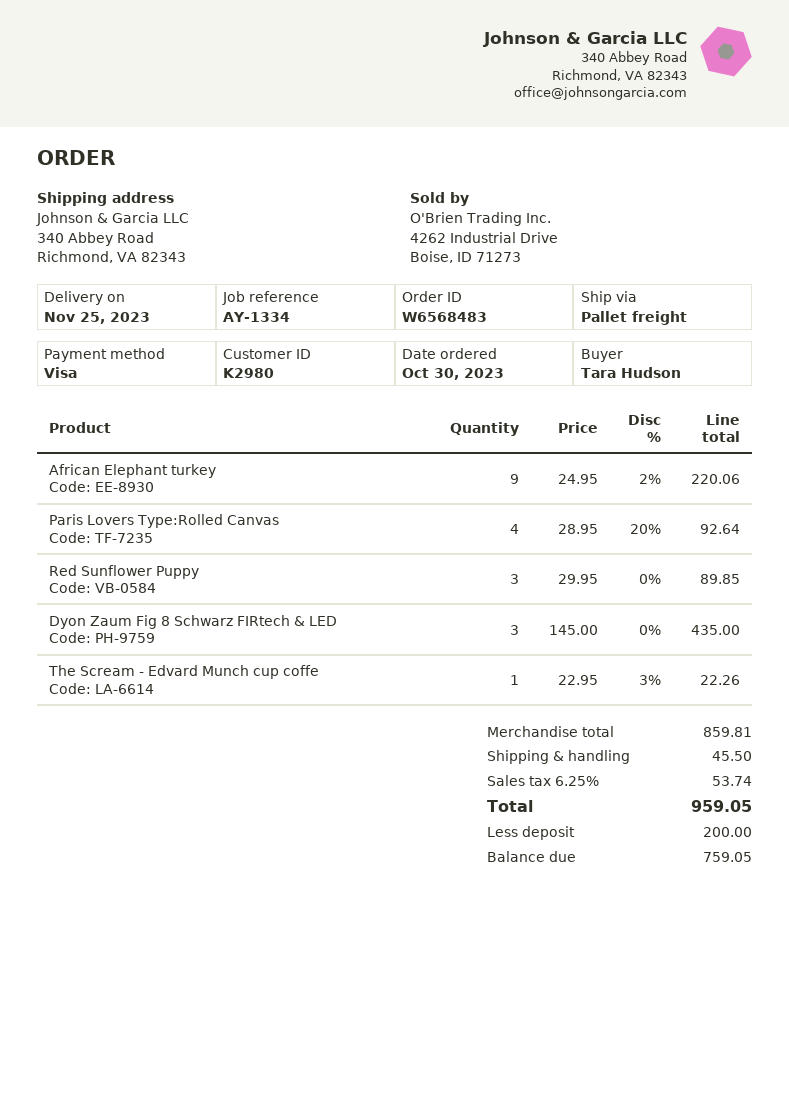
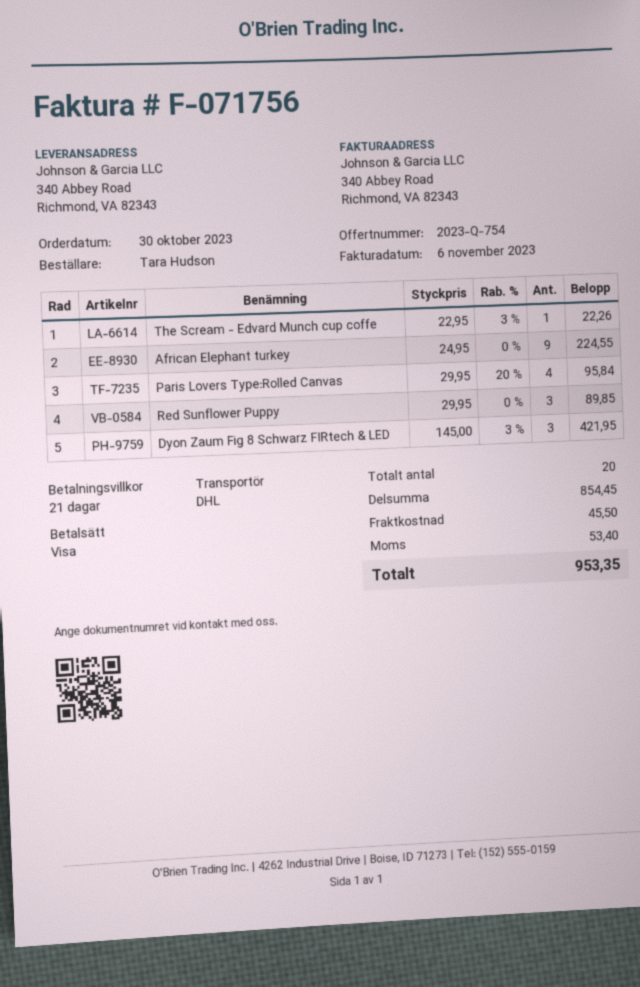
shipping method: pallet freight -> DHL
African Elephant turkey: 9 x 24.95 - 2% = 220.06 -> 9 x 24.95 = 224.55
Paris Lovers Type:Rolled Canvas: 4 x 28.95 - 20% = 92.64 -> 4 x 29.95 - 20% = 95.84
Dyon Zaum Fig 8 Schwarz FIRtech & LED: 3 x 145.00 = 435.00 -> 3 x 145.00 - 3% = 421.95
subtotal: 859.81 -> 854.45
tax: 53.74 -> 53.40
total: 959.05 -> 953.35

